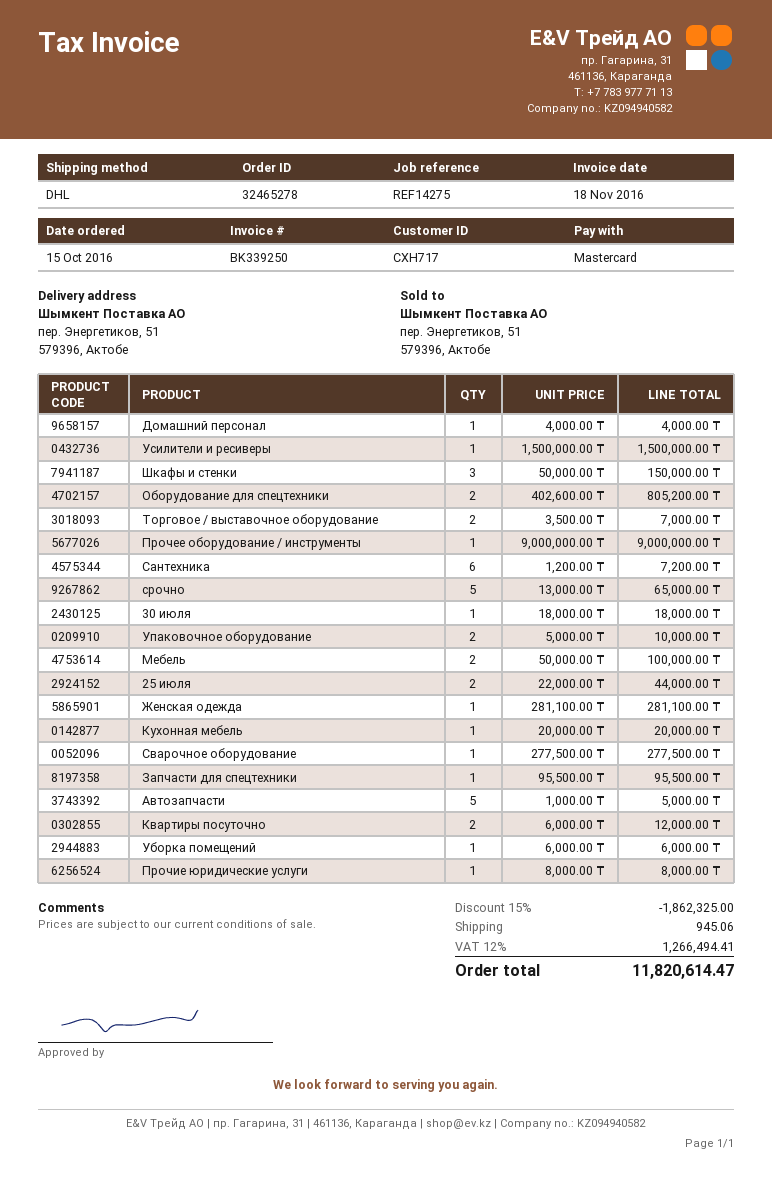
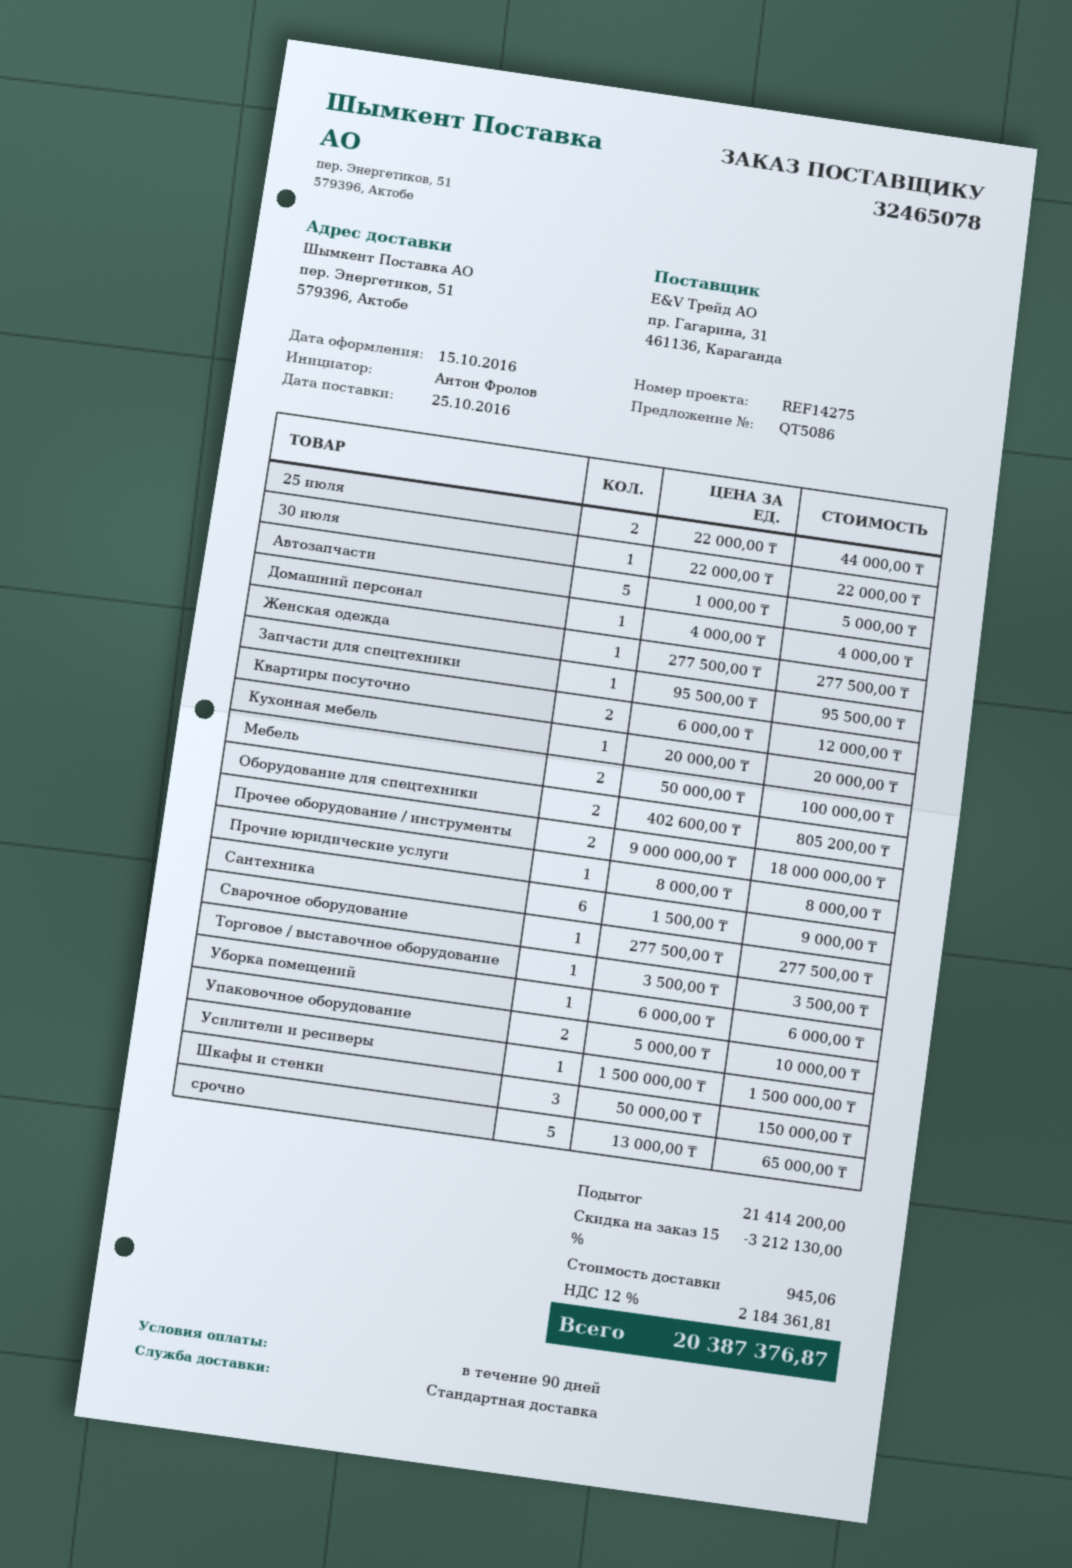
order number: 32465278 -> 32465078
shipping method: DHL -> standard
Торговое / выставочное оборудование: 2 x 3500.00 = 7000.00 -> 1 x 3500.00 = 3500.00
Прочее оборудование / инструменты: 1 x 9000000.00 = 9000000.00 -> 2 x 9000000.00 = 18000000.00
Сантехника: 6 x 1200.00 = 7200.00 -> 6 x 1500.00 = 9000.00
30 июля: 1 x 18000.00 = 18000.00 -> 1 x 22000.00 = 22000.00
Женская одежда: 1 x 281100.00 = 281100.00 -> 1 x 277500.00 = 277500.00
discount: 15% = 1862325.00 -> 15% = 3212130.00
tax: 12% = 1266494.41 -> 12% = 2184361.81
total: 11820614.47 -> 20387376.87

